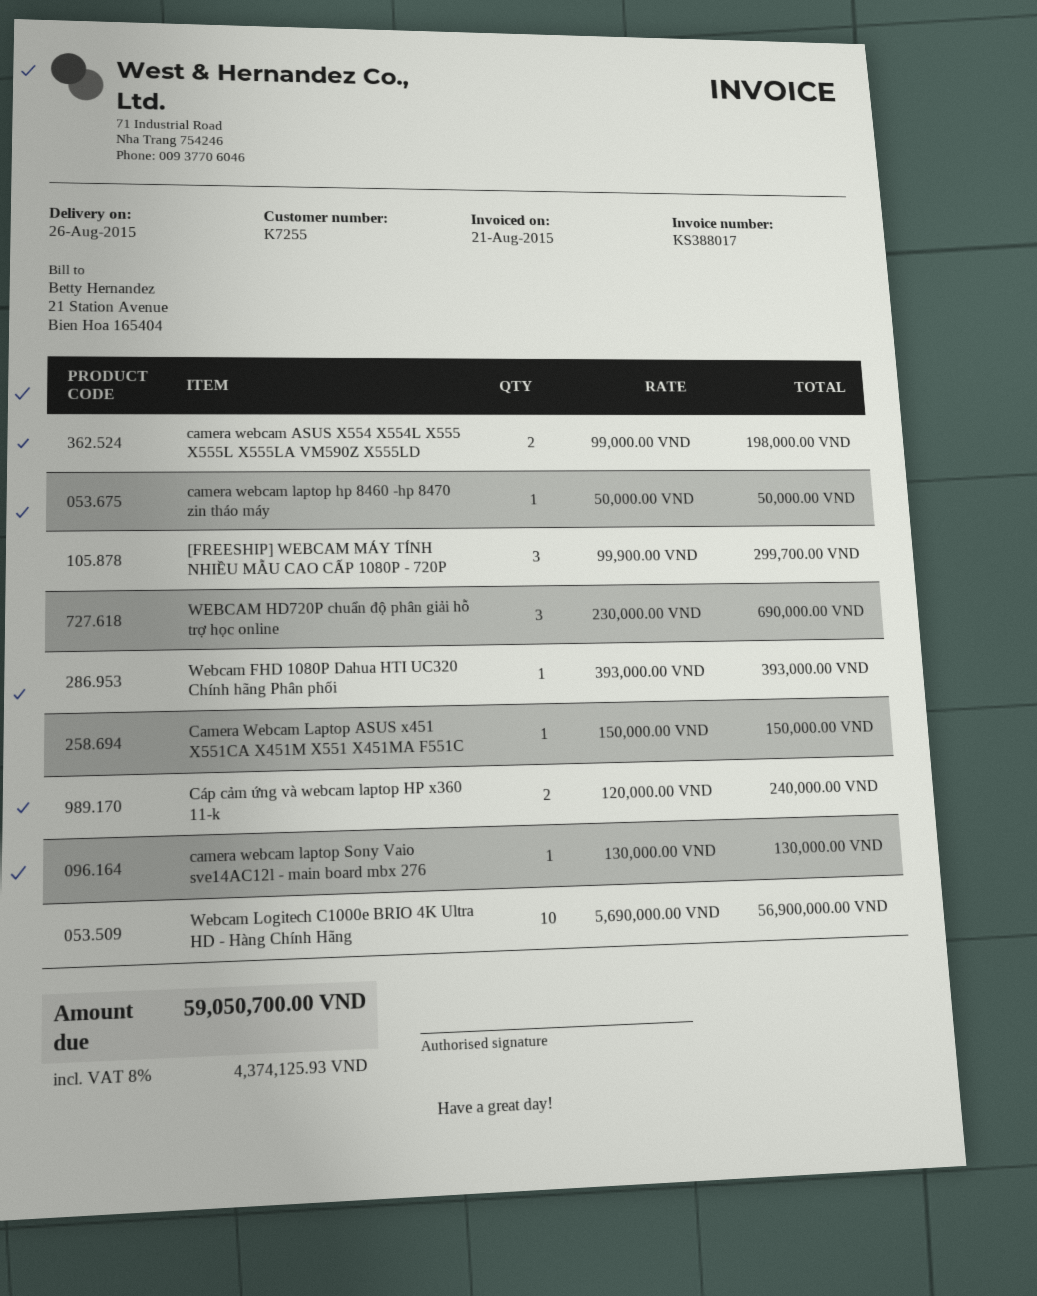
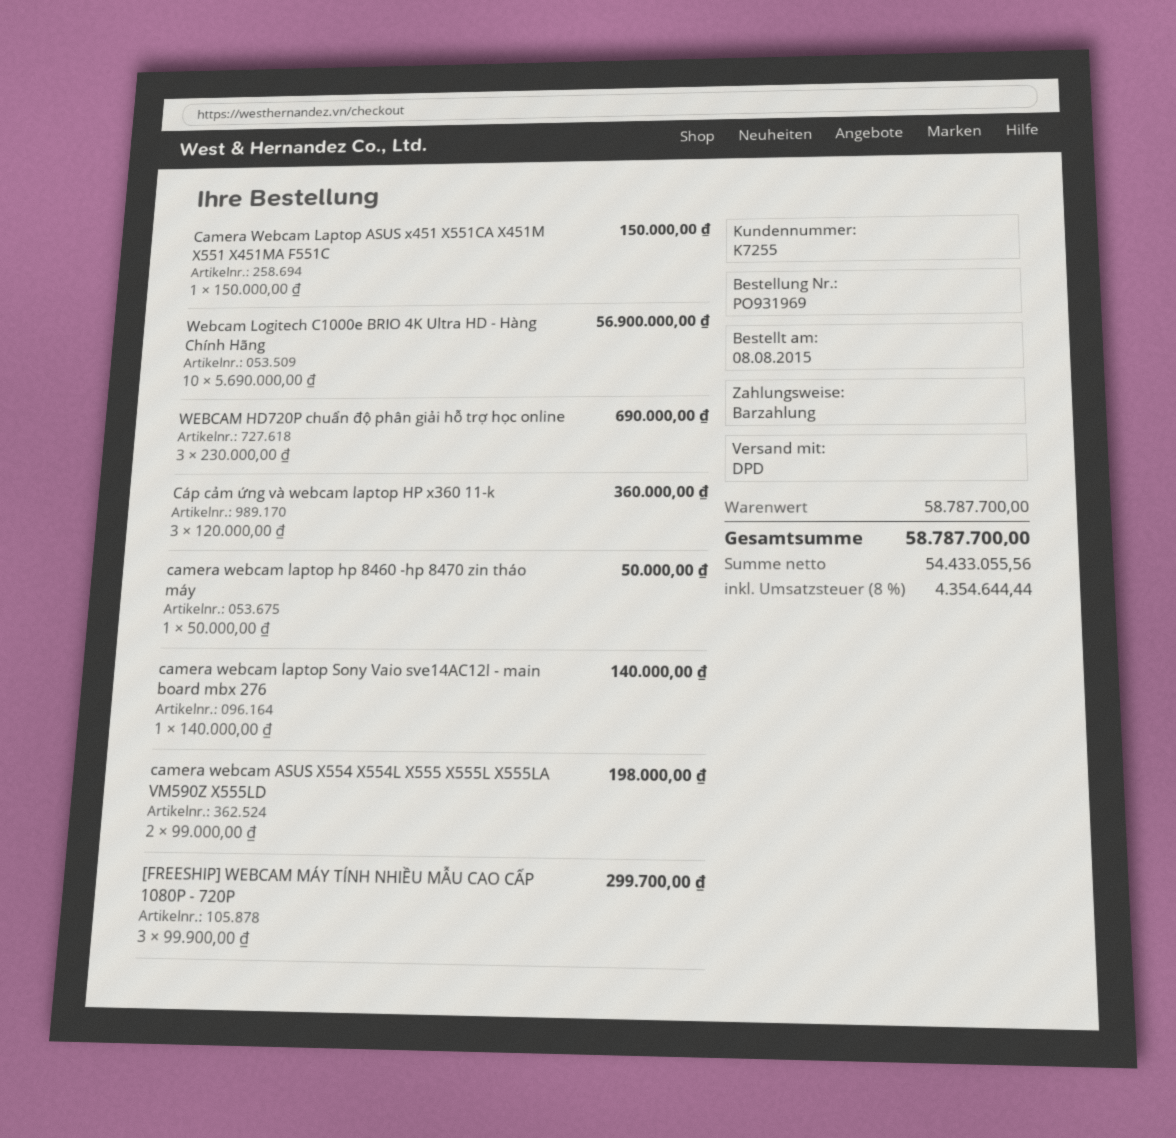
Webcam FHD 1080P Dahua HTI UC320 Chính hãng Phân phối: 1 x 393000.00 = 393000.00 -> none
Cáp cảm ứng và webcam laptop HP x360 11-k: 2 x 120000.00 = 240000.00 -> 3 x 120000.00 = 360000.00
camera webcam laptop Sony Vaio sve14AC12l - main board mbx 276: 1 x 130000.00 = 130000.00 -> 1 x 140000.00 = 140000.00
tax: 8% = 4374125.93 -> 8% = 4354644.44
total: 59050700.00 -> 58787700.00

